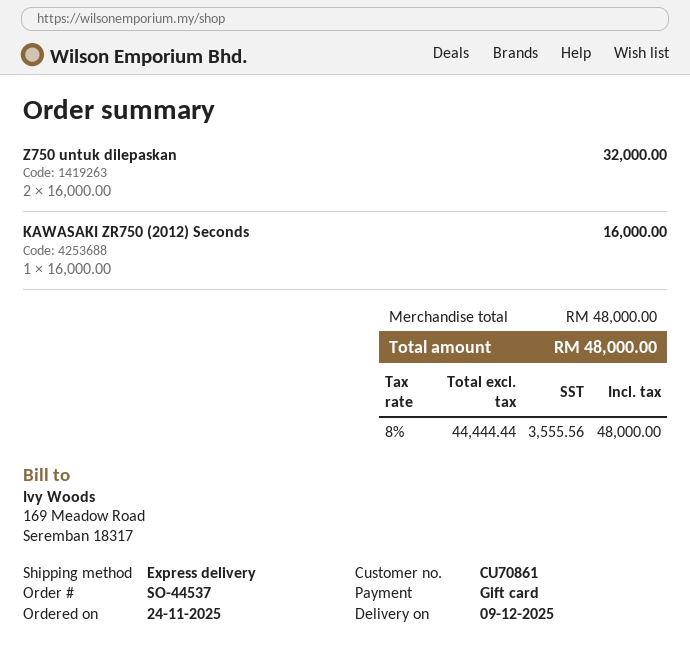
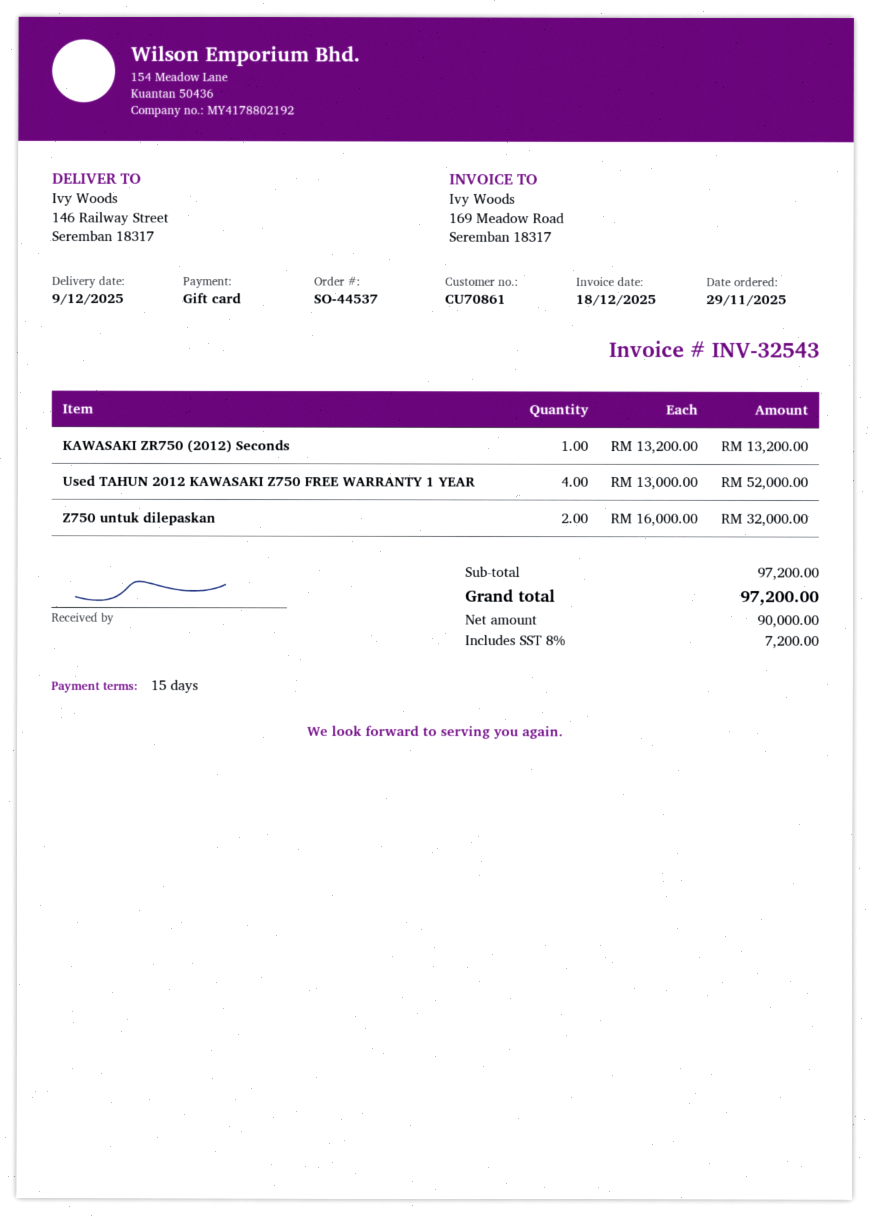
order date: 2025-11-24 -> 2025-11-29
KAWASAKI ZR750 (2012) Seconds: 1 x 16000.00 = 16000.00 -> 1 x 13200.00 = 13200.00
Used TAHUN 2012 KAWASAKI Z750 FREE WARRANTY 1 YEAR: none -> 4 x 13000.00 = 52000.00
subtotal: 48000.00 -> 97200.00
net: 44444.44 -> 90000.00
tax: 8% = 3555.56 -> 8% = 7200.00
total: 48000.00 -> 97200.00

